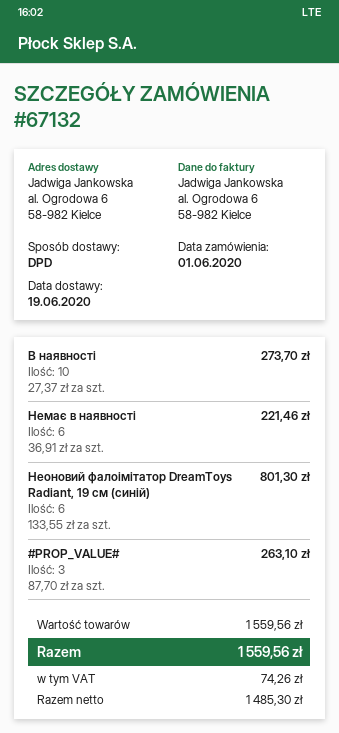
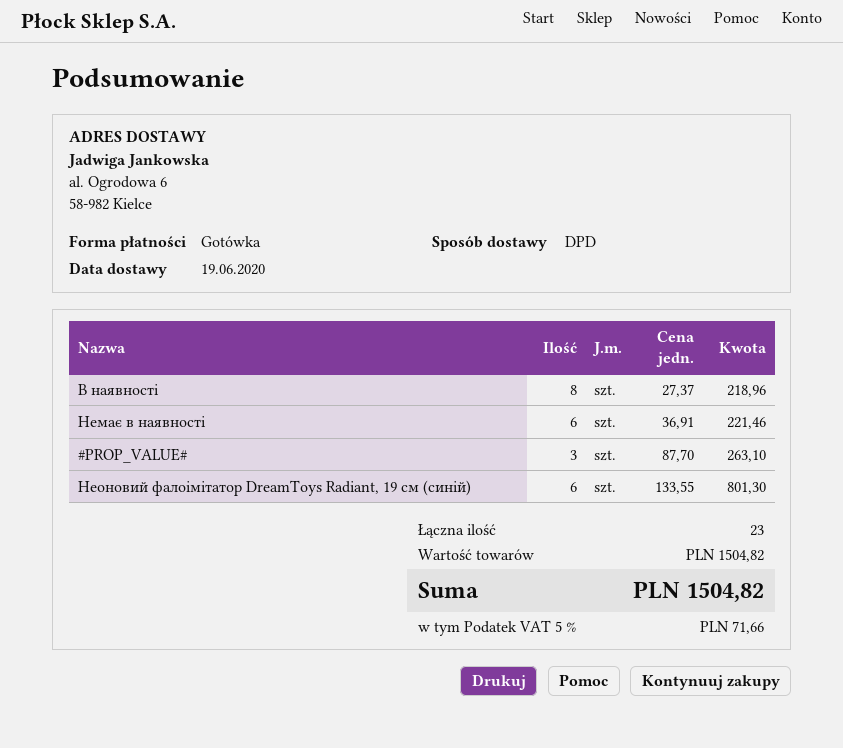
В наявності: 10 x 27.37 = 273.70 -> 8 x 27.37 = 218.96
subtotal: 1559.56 -> 1504.82
tax: 74.26 -> 71.66
total: 1559.56 -> 1504.82

